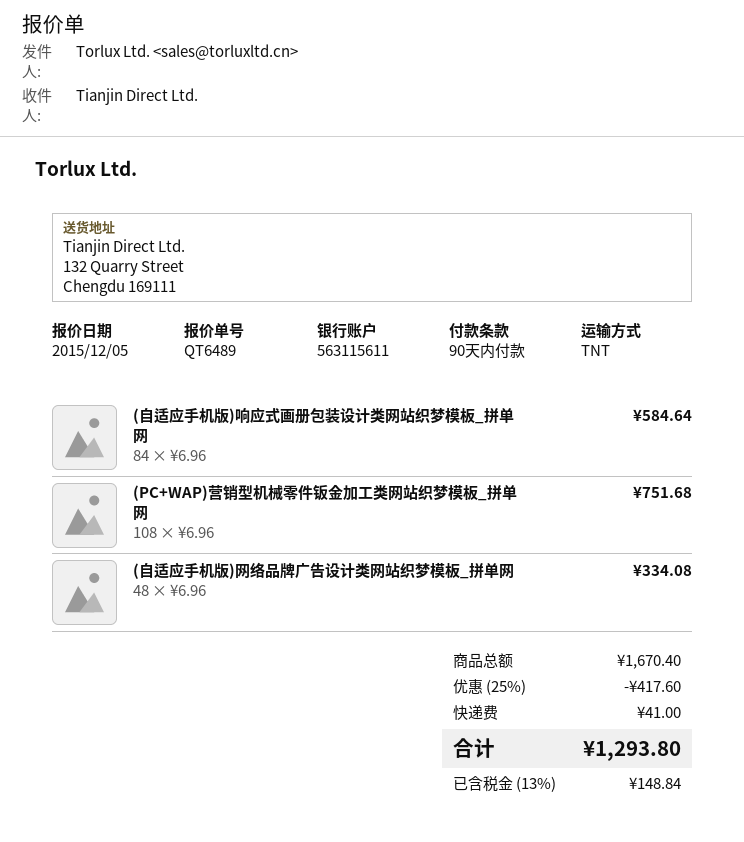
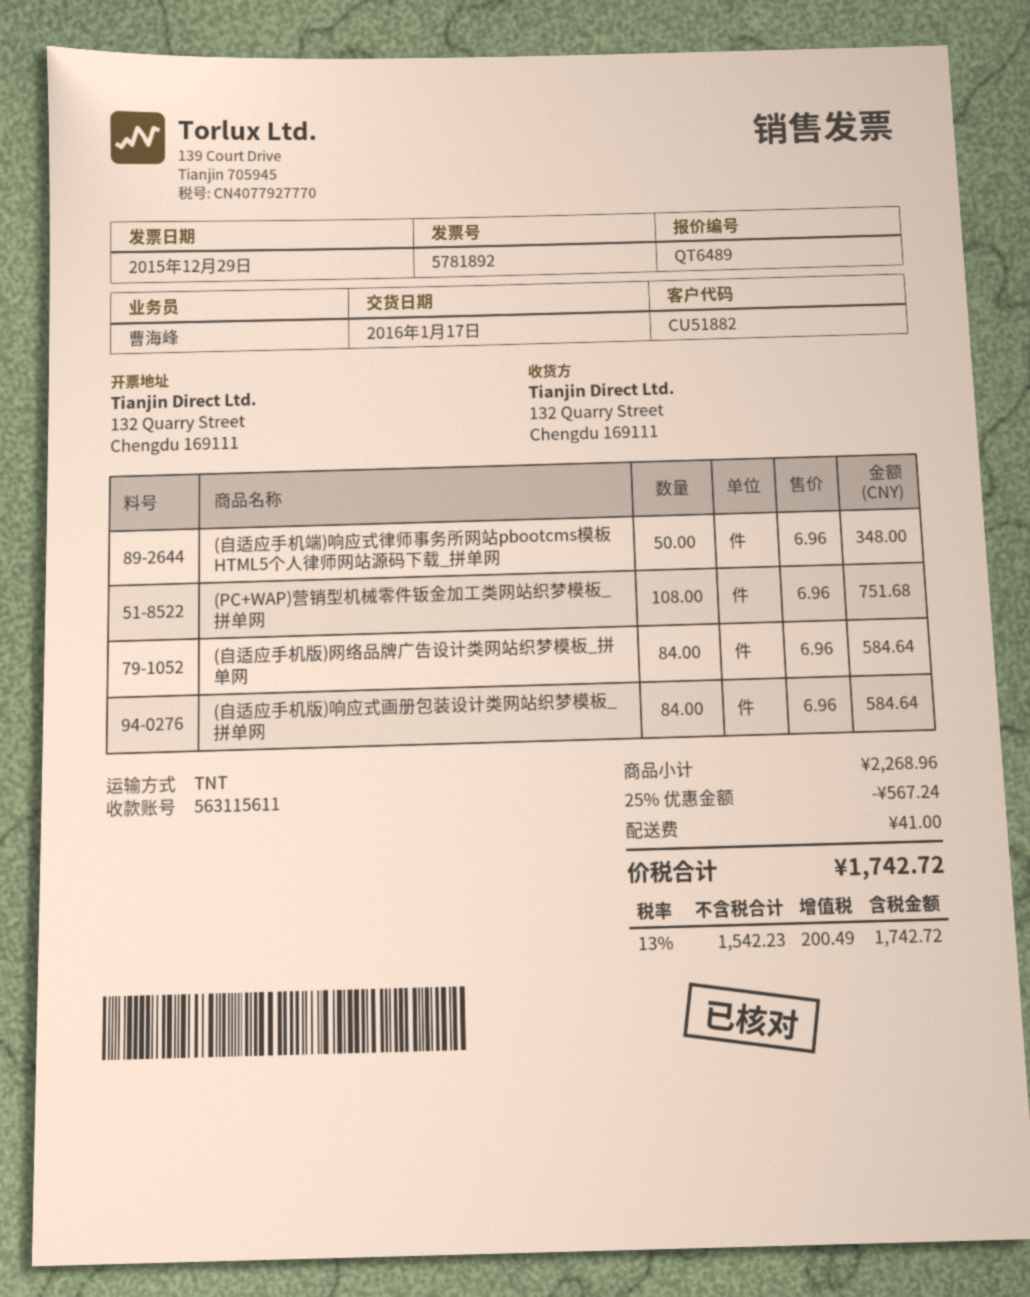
(自适应手机版)网络品牌广告设计类网站织梦模板_拼单网: 48 x 6.96 = 334.08 -> 84 x 6.96 = 584.64
(自适应手机端)响应式律师事务所网站pbootcms模板 HTML5个人律师网站源码下载_拼单网: none -> 50 x 6.96 = 348.00
subtotal: 1670.40 -> 2268.96
discount: 25% = 417.60 -> 25% = 567.24
tax: 13% = 148.84 -> 13% = 200.49
total: 1293.80 -> 1742.72

